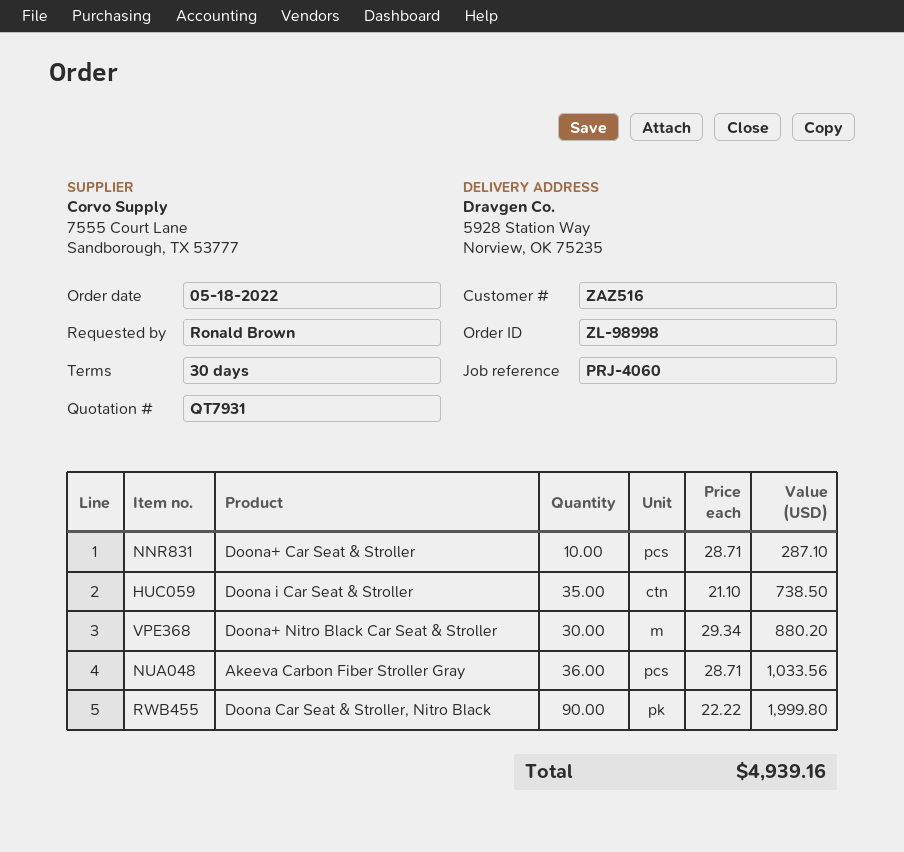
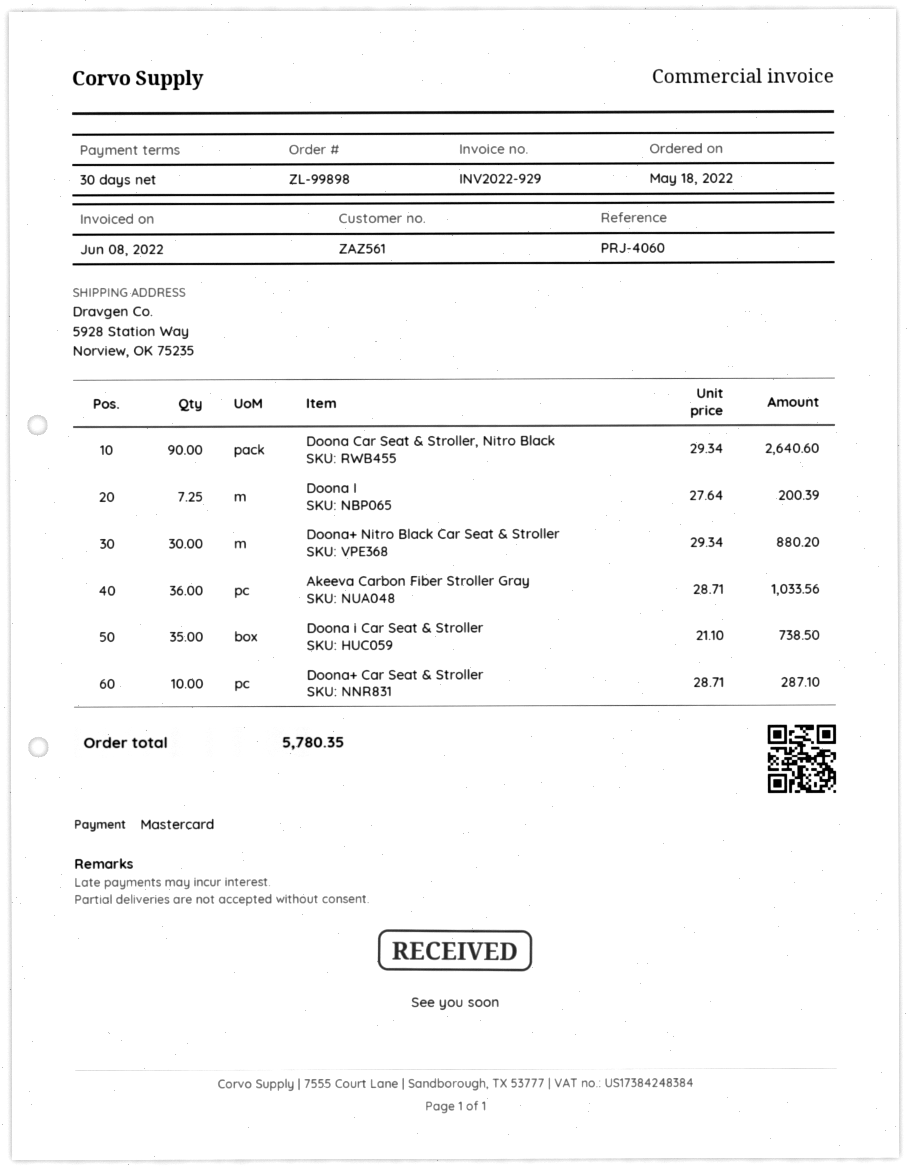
order number: ZL-98998 -> ZL-99898
customer number: ZAZ516 -> ZAZ561
Doona Car Seat & Stroller, Nitro Black: 90 x 22.22 = 1999.80 -> 90 x 29.34 = 2640.60
Doona I: none -> 7.25 x 27.64 = 200.39
total: 4939.16 -> 5780.35

